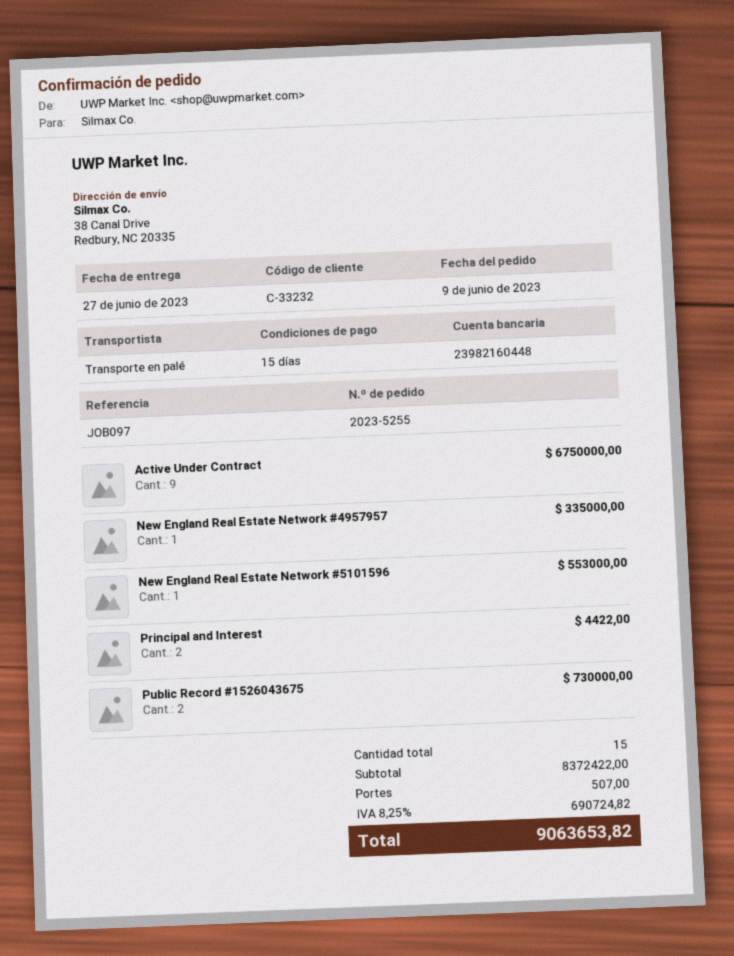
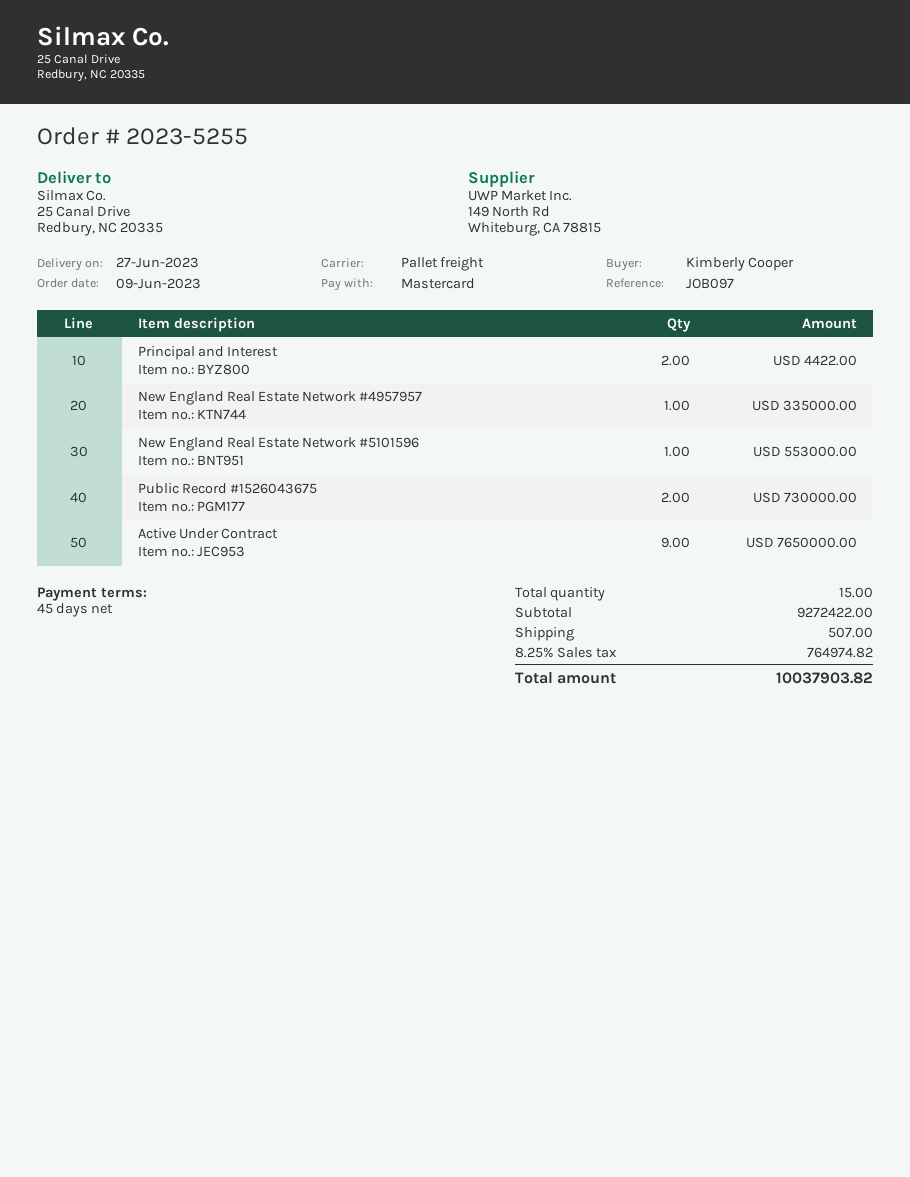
payment terms: 15 days -> 45 days
ship to: 38 Canal Drive, Redbury, NC 20335 -> 25 Canal Drive, Redbury, NC 20335
Active Under Contract: 9 for 6750000.00 -> 9 for 7650000.00
subtotal: 8372422.00 -> 9272422.00
tax: 8.25% = 690724.82 -> 8.25% = 764974.82
total: 9063653.82 -> 10037903.82

